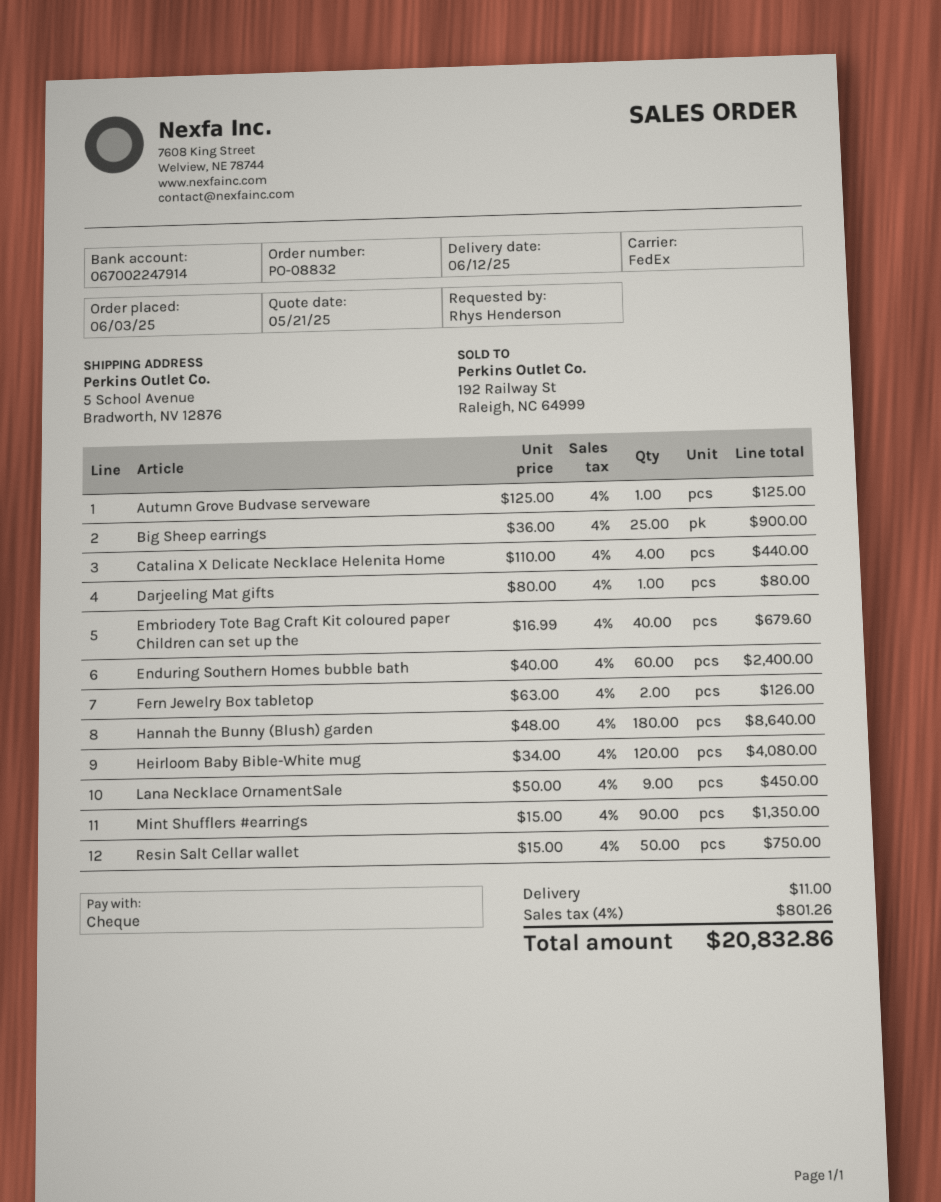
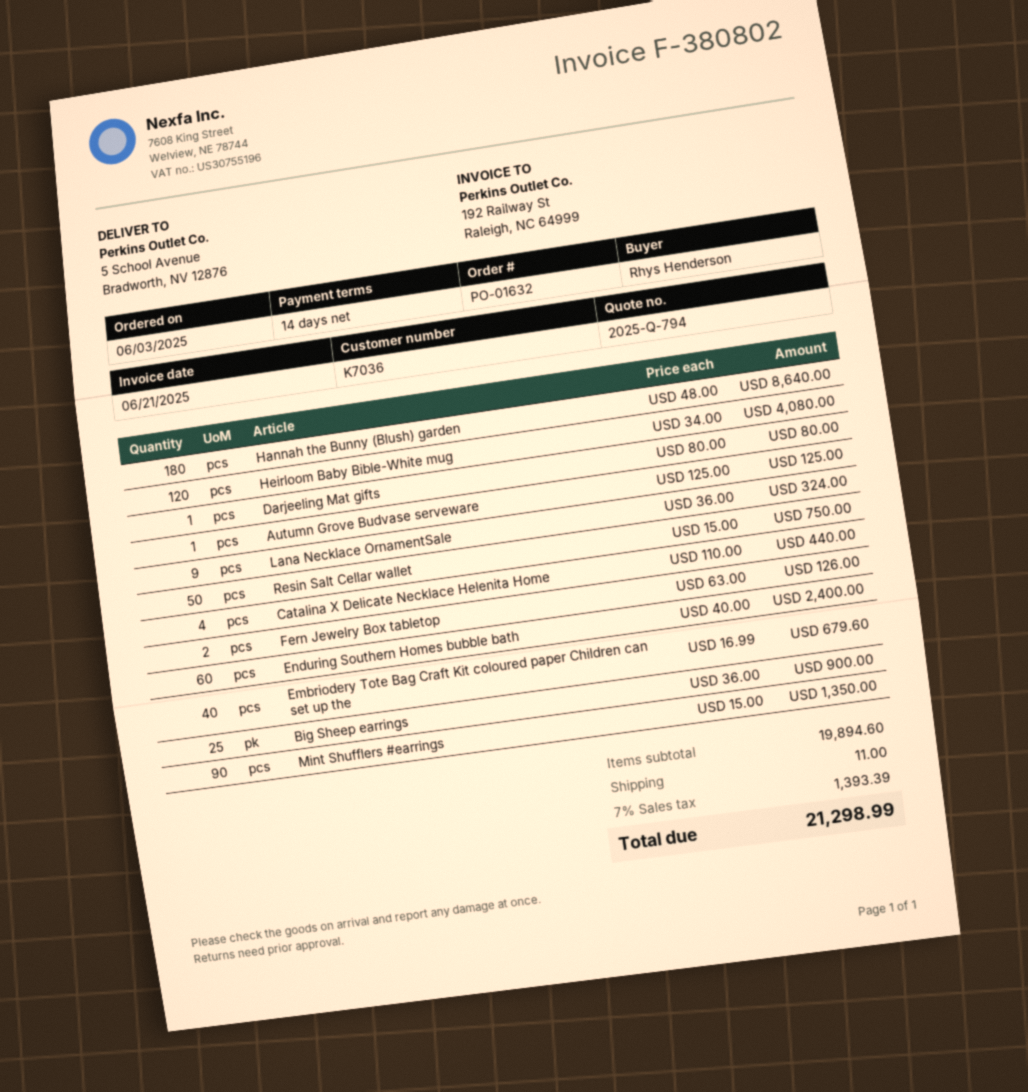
order number: PO-08832 -> PO-01632
Lana Necklace OrnamentSale: 9 x 50.00 = 450.00 -> 9 x 36.00 = 324.00
tax: 4% = 801.26 -> 7% = 1393.39
total: 20832.86 -> 21298.99

